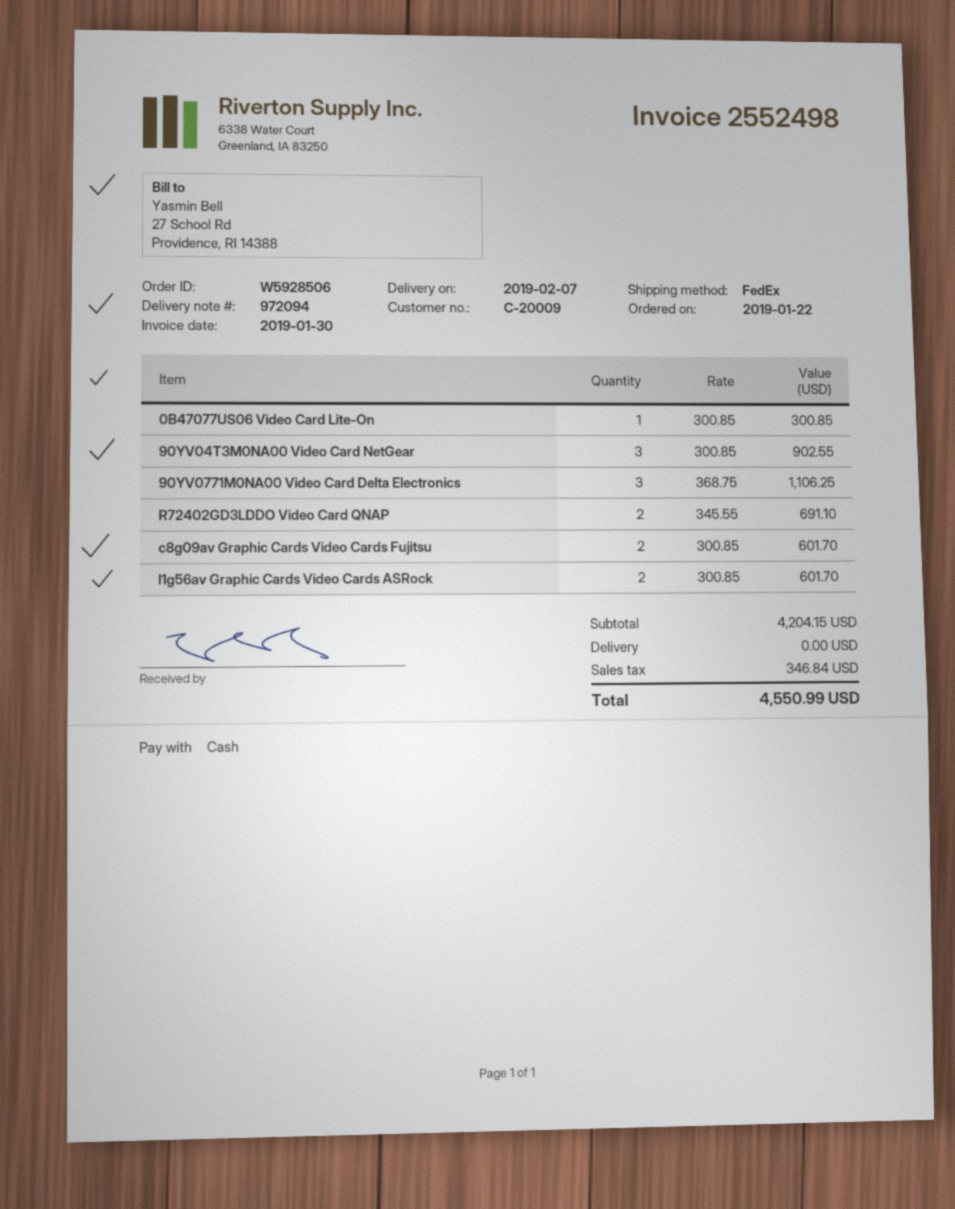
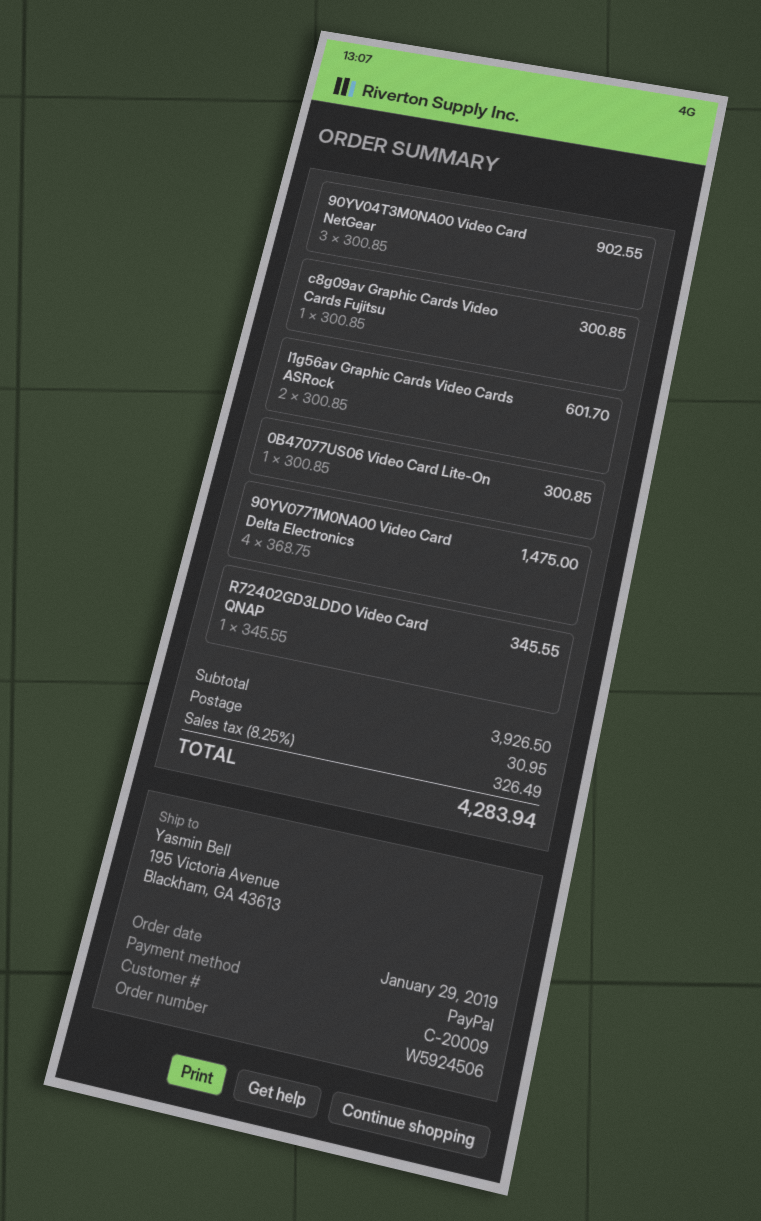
order number: W5928506 -> W5924506
order date: 2019-01-22 -> 2019-01-29
payment method: cash -> PayPal
90YV0771M0NA00 Video Card Delta Electronics: 3 x 368.75 = 1106.25 -> 4 x 368.75 = 1475.00
R72402GD3LDDO Video Card QNAP: 2 x 345.55 = 691.10 -> 1 x 345.55 = 345.55
c8g09av Graphic Cards Video Cards Fujitsu: 2 x 300.85 = 601.70 -> 1 x 300.85 = 300.85
subtotal: 4204.15 -> 3926.50
shipping: 0.00 -> 30.95
tax: 346.84 -> 326.49
total: 4550.99 -> 4283.94

